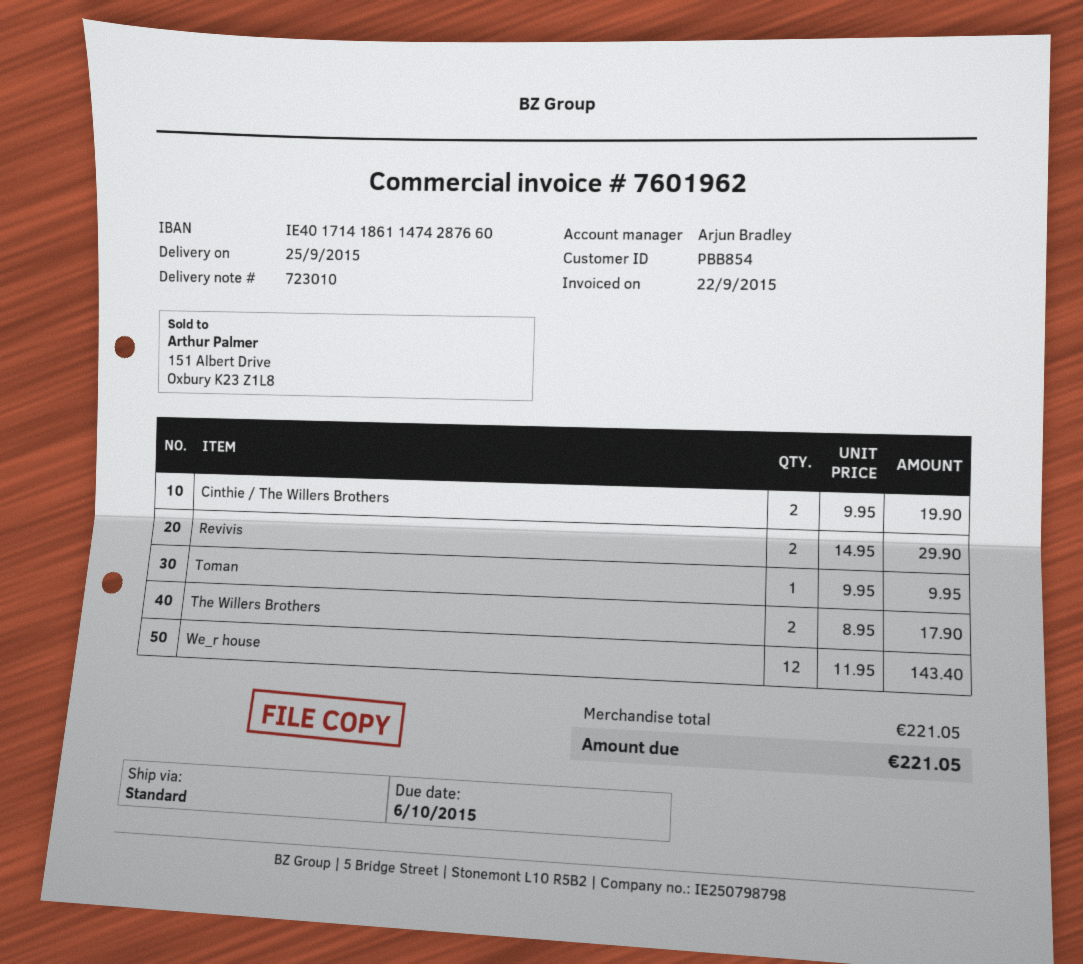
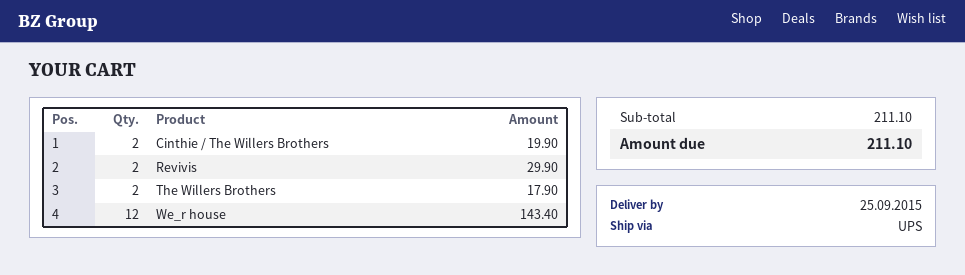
shipping method: standard -> UPS
Toman: 1 for 9.95 -> none
subtotal: 221.05 -> 211.10
total: 221.05 -> 211.10

